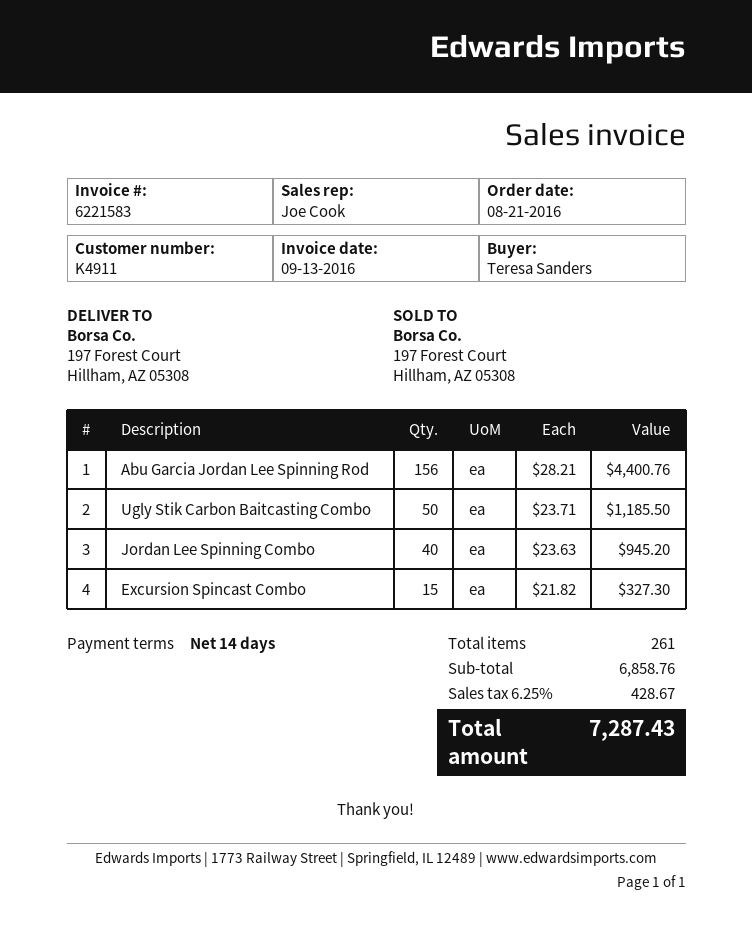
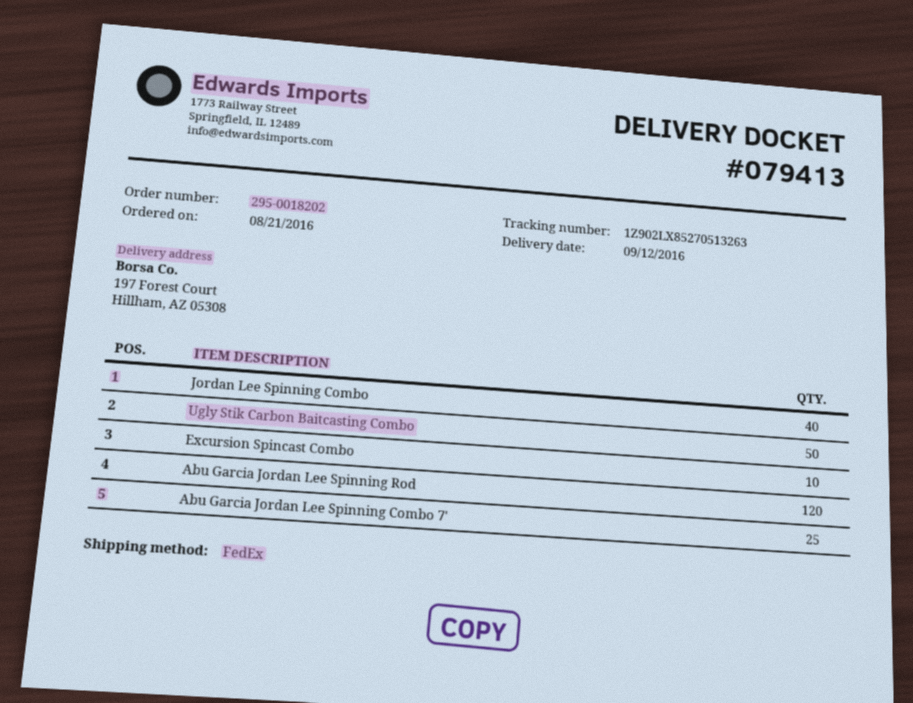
Abu Garcia Jordan Lee Spinning Rod: 156 -> 120
Excursion Spincast Combo: 15 -> 10
Abu Garcia Jordan Lee Spinning Combo 7': none -> 25

